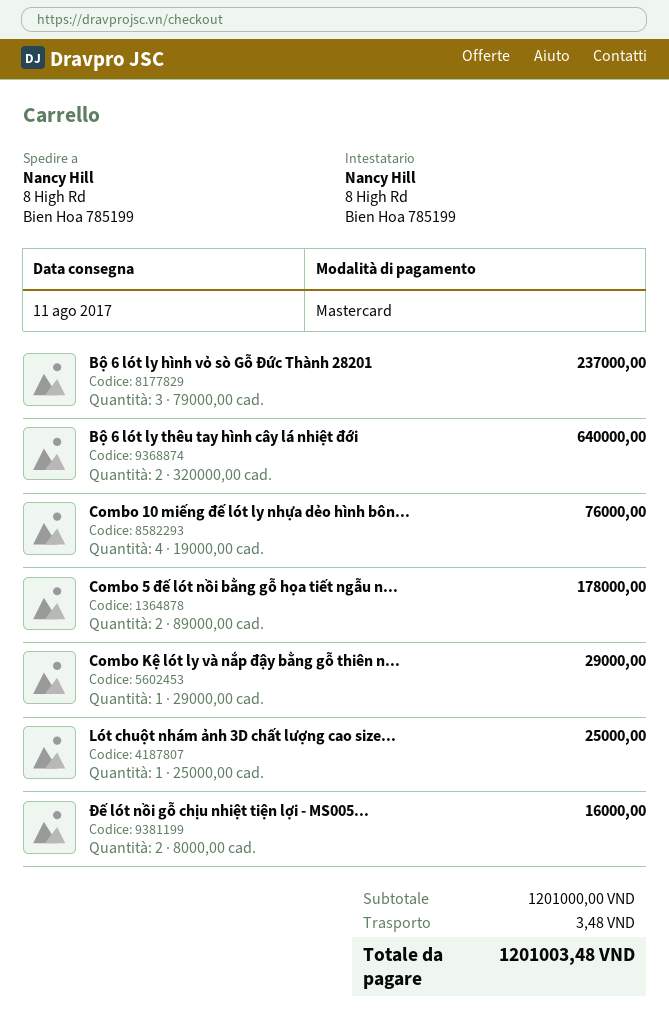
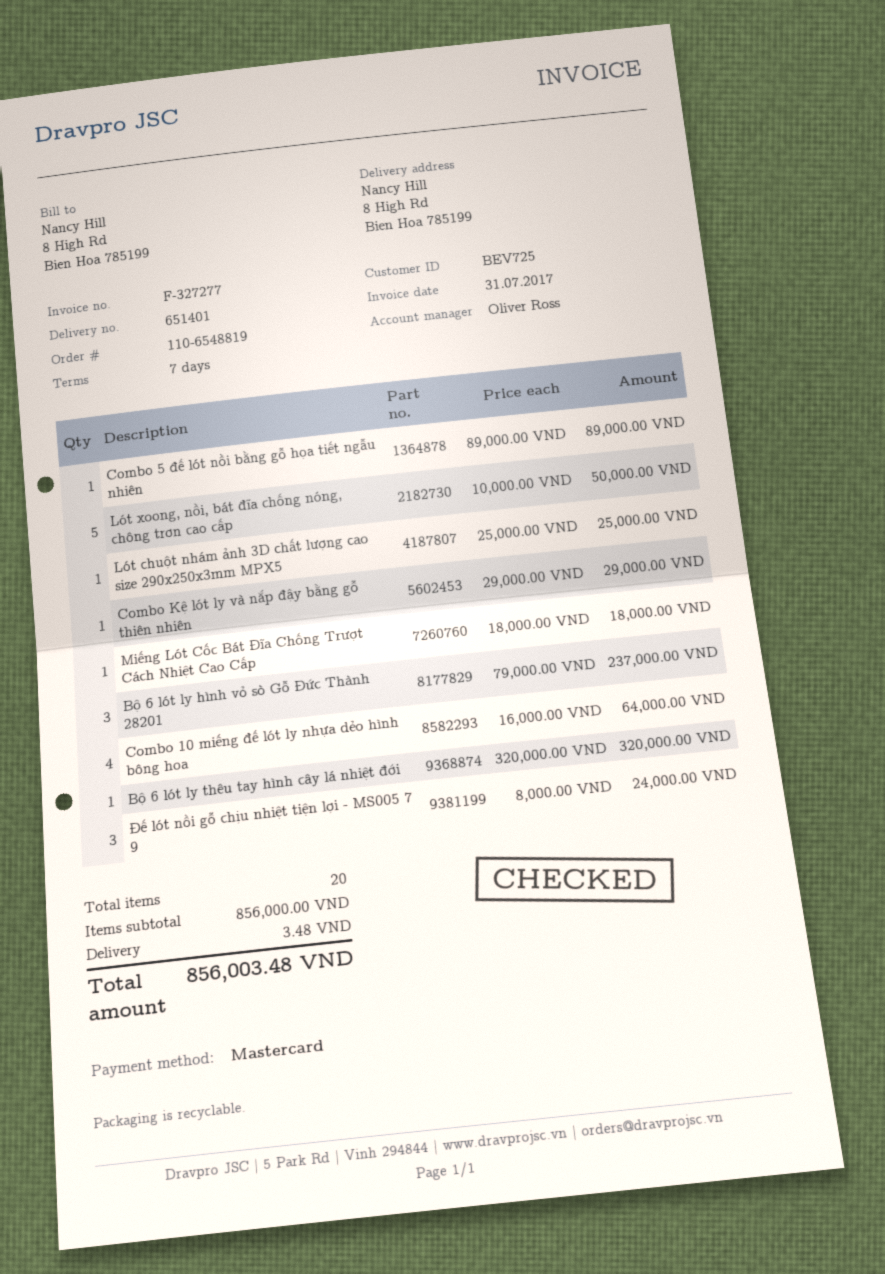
Bộ 6 lót ly thêu tay hình cây lá nhiệt đới: 2 x 320000.00 = 640000.00 -> 1 x 320000.00 = 320000.00
Combo 10 miếng đế lót ly nhựa dẻo hình bôn...: 4 x 19000.00 = 76000.00 -> 4 x 16000.00 = 64000.00
Combo 5 đế lót nồi bằng gỗ họa tiết ngẫu n...: 2 x 89000.00 = 178000.00 -> 1 x 89000.00 = 89000.00
Đế lót nồi gỗ chịu nhiệt tiện lợi - MS005...: 2 x 8000.00 = 16000.00 -> 3 x 8000.00 = 24000.00
Lót xoong, nồi, bát đĩa chống nóng, chông trơn cao cấp: none -> 5 x 10000.00 = 50000.00
Miếng Lót Cốc Bát Đĩa Chống Trượt Cách Nhiệt Cao Cấp: none -> 1 x 18000.00 = 18000.00
subtotal: 1201000.00 -> 856000.00
total: 1201003.48 -> 856003.48

